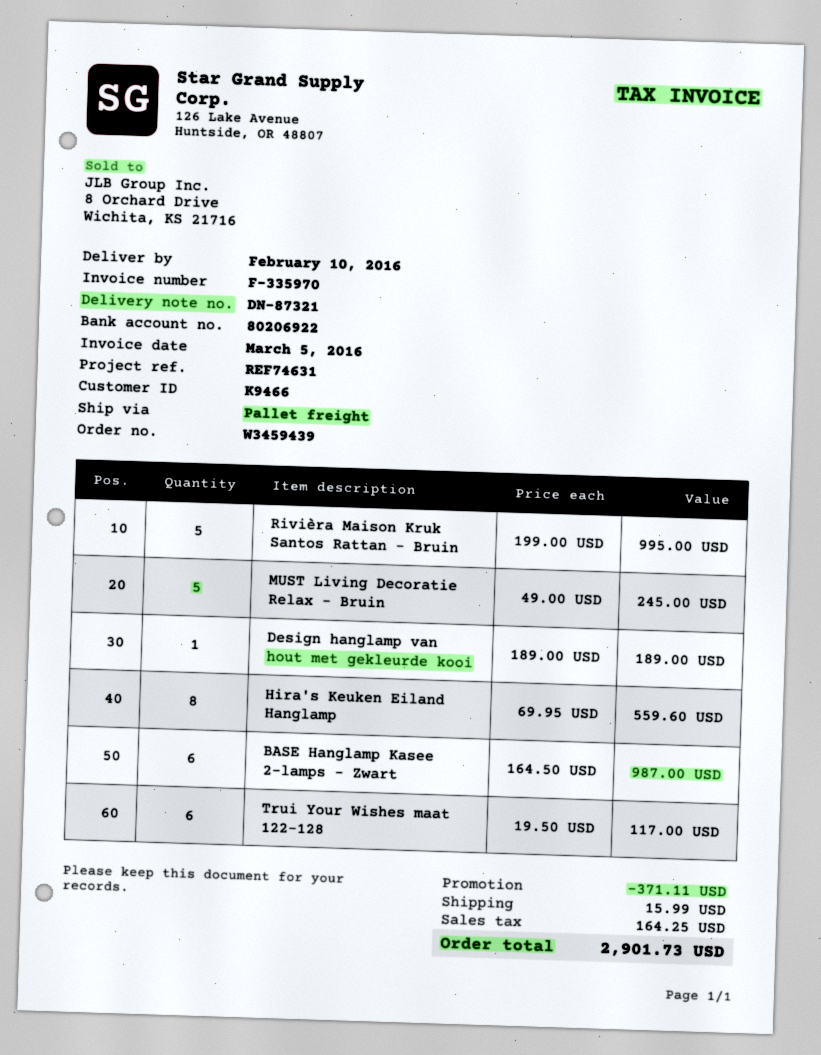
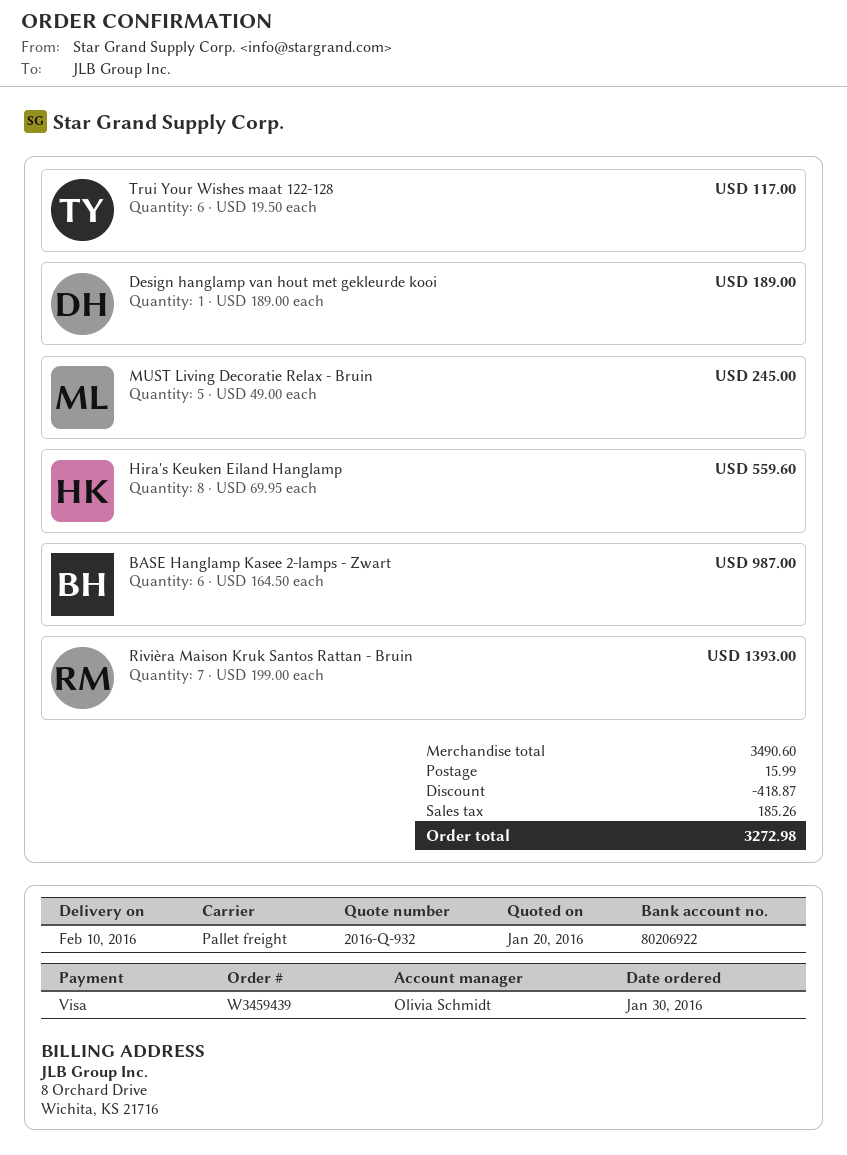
Rivièra Maison Kruk Santos Rattan - Bruin: 5 x 199.00 = 995.00 -> 7 x 199.00 = 1393.00
discount: 371.11 -> 418.87
tax: 164.25 -> 185.26
total: 2901.73 -> 3272.98

